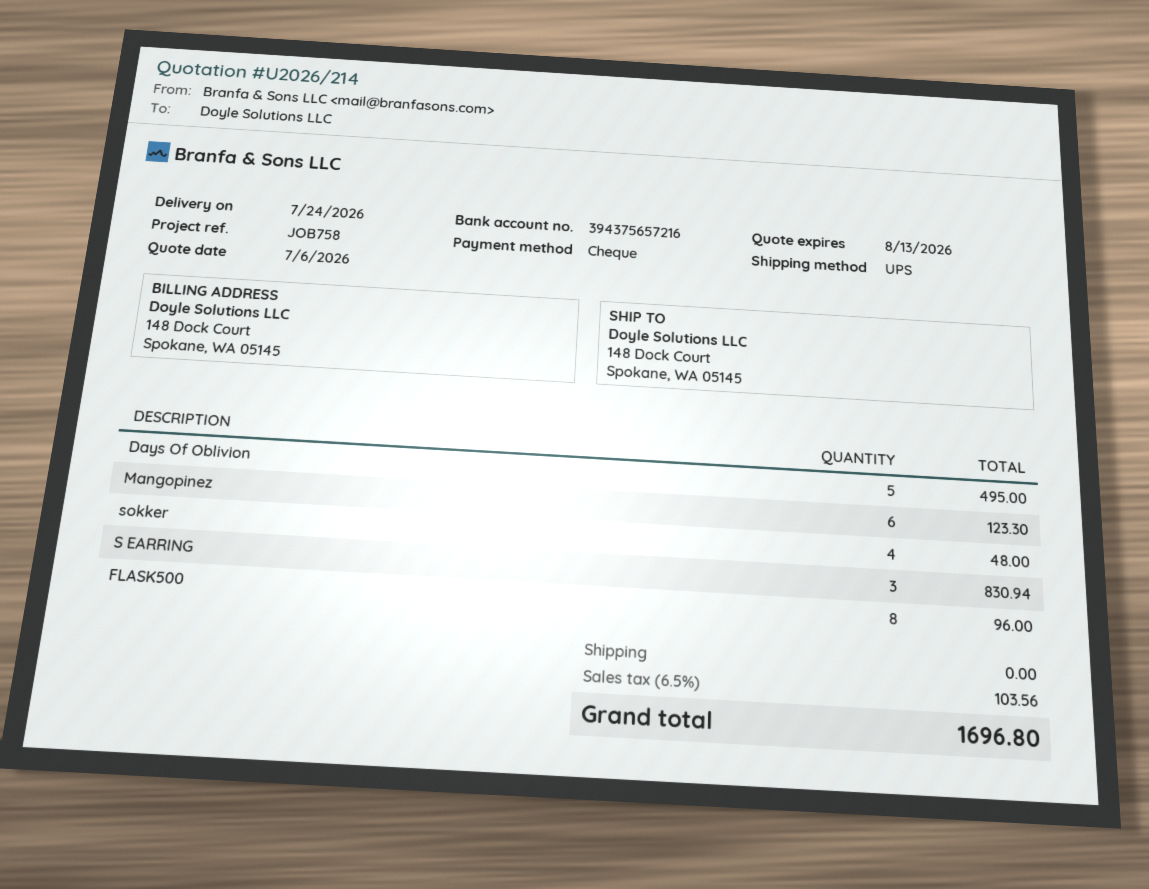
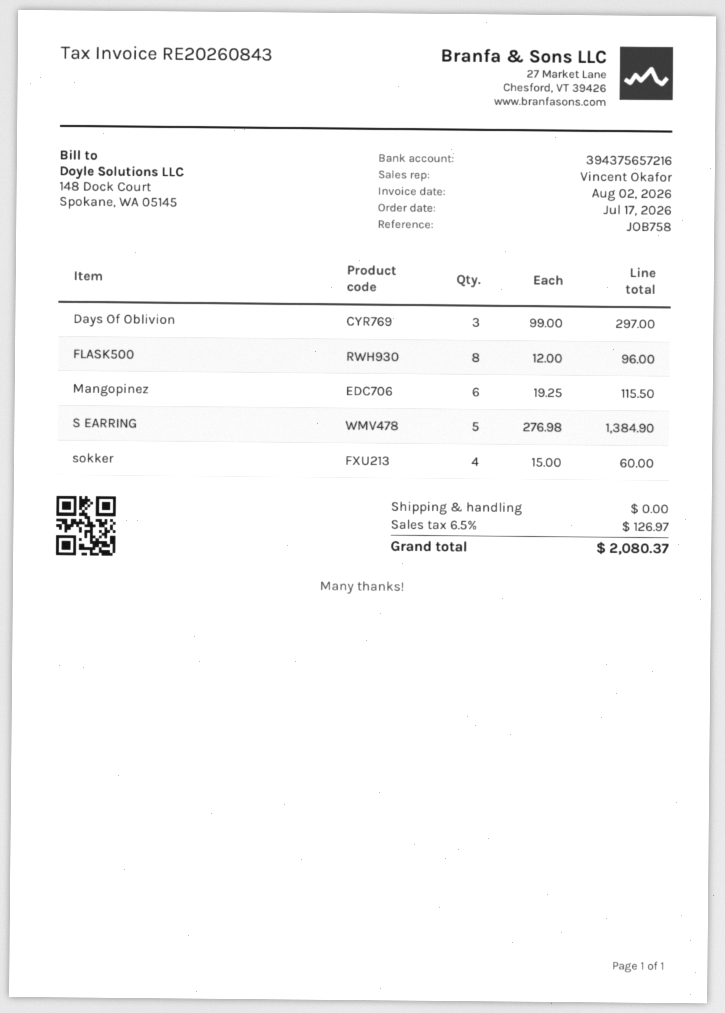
Days Of Oblivion: 5 for 495.00 -> 3 for 297.00
Mangopinez: 6 for 123.30 -> 6 for 115.50
sokker: 4 for 48.00 -> 4 for 60.00
S EARRING: 3 for 830.94 -> 5 for 1384.90
tax: 6.5% = 103.56 -> 6.5% = 126.97
total: 1696.80 -> 2080.37

